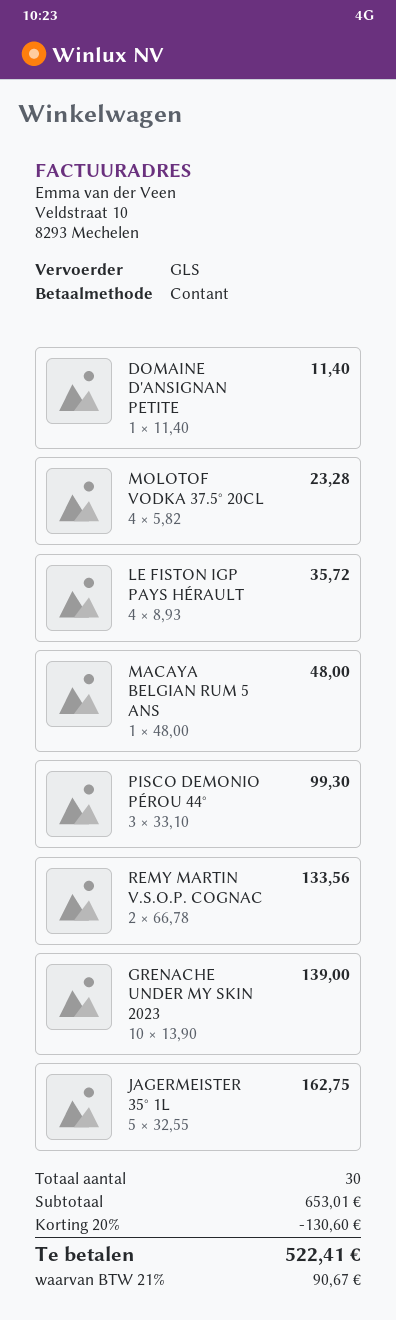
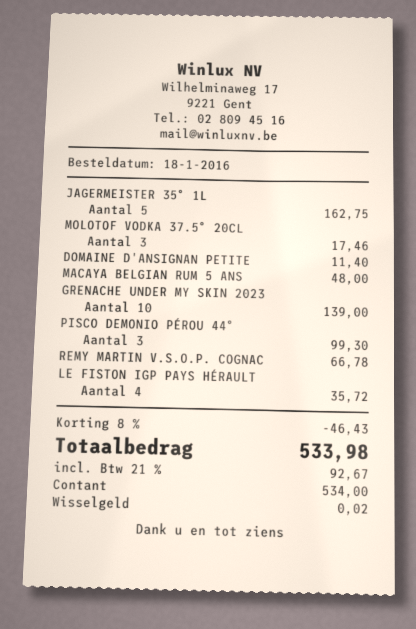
MOLOTOF VODKA 37.5° 20CL: 4 for 23.28 -> 3 for 17.46
REMY MARTIN V.S.O.P. COGNAC: 2 for 133.56 -> 1 for 66.78
discount: 20% = 130.60 -> 8% = 46.43
tax: 21% = 90.67 -> 21% = 92.67
total: 522.41 -> 533.98

